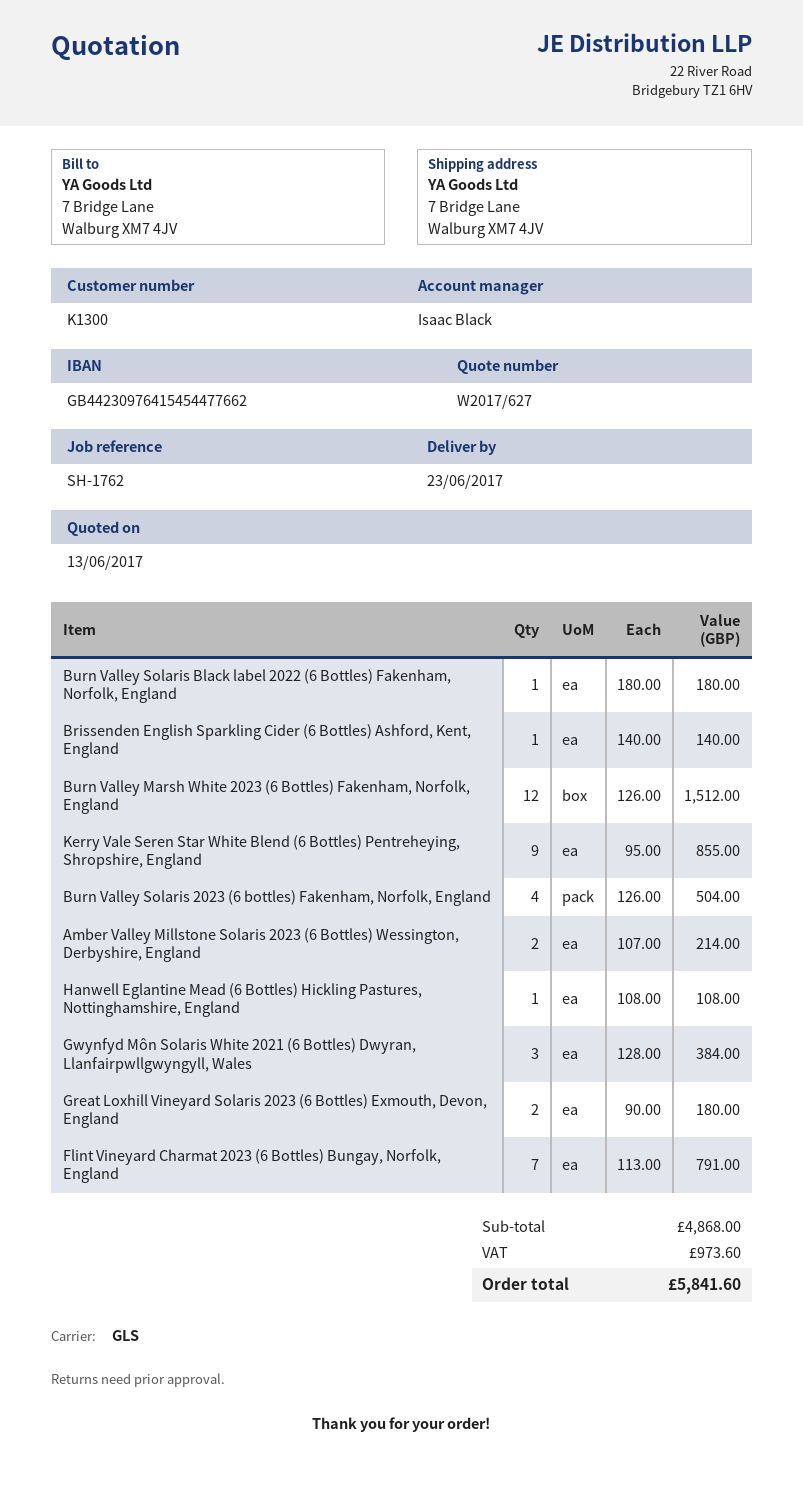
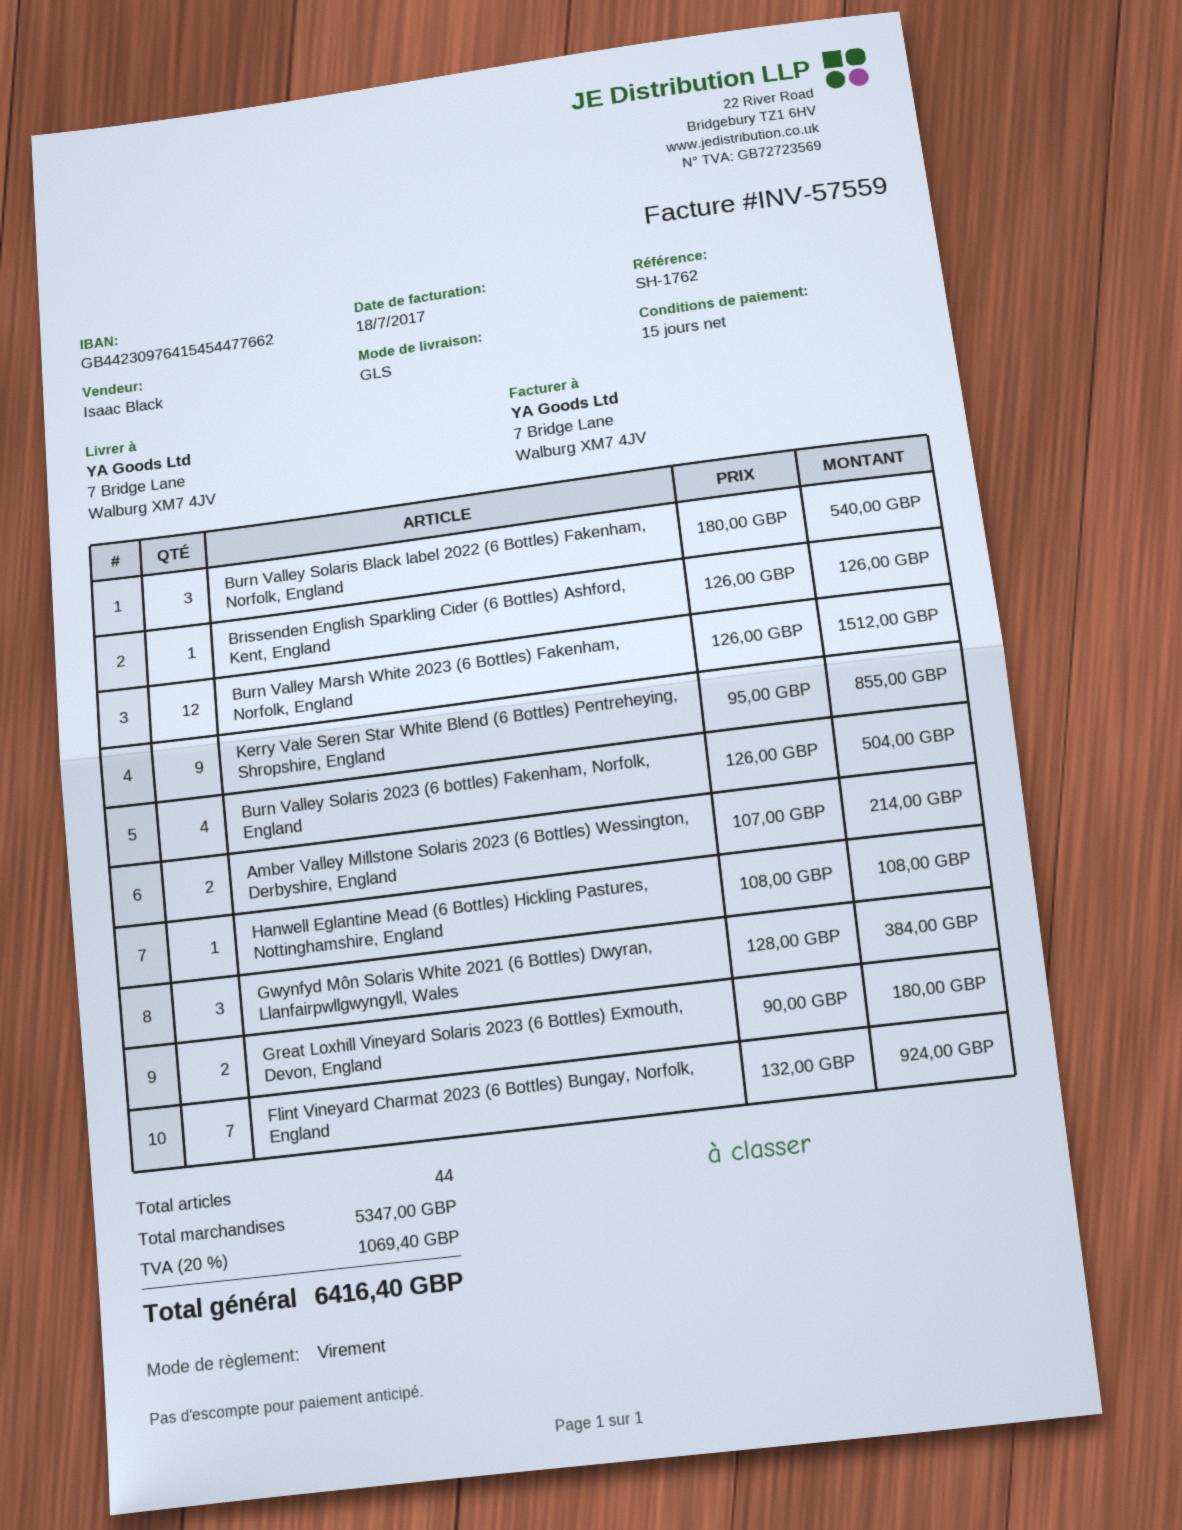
Burn Valley Solaris Black label 2022 (6 Bottles) Fakenham, Norfolk, England: 1 x 180.00 = 180.00 -> 3 x 180.00 = 540.00
Brissenden English Sparkling Cider (6 Bottles) Ashford, Kent, England: 1 x 140.00 = 140.00 -> 1 x 126.00 = 126.00
Flint Vineyard Charmat 2023 (6 Bottles) Bungay, Norfolk, England: 7 x 113.00 = 791.00 -> 7 x 132.00 = 924.00
subtotal: 4868.00 -> 5347.00
tax: 973.60 -> 1069.40
total: 5841.60 -> 6416.40

